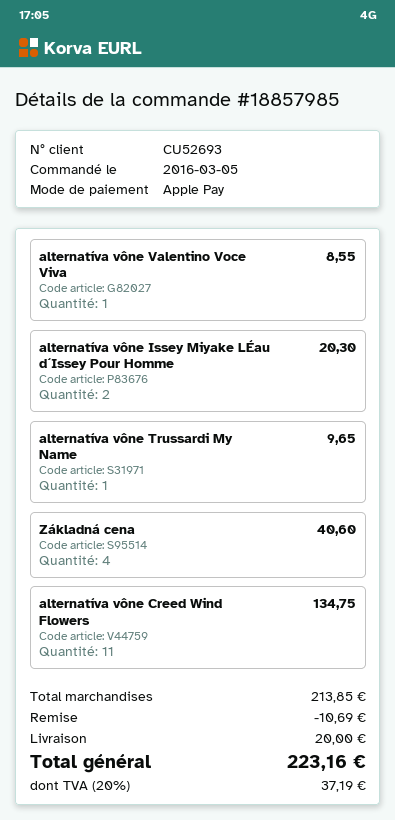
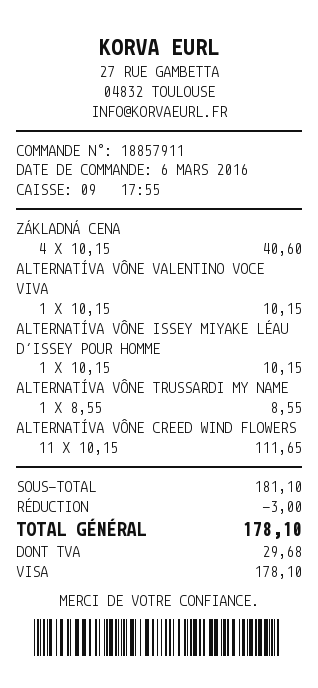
order number: 18857985 -> 18857911
order date: 2016-03-05 -> 2016-03-06
payment method: Apple Pay -> Visa
alternatíva vône Valentino Voce Viva: 1 for 8.55 -> 1 for 10.15
alternatíva vône Issey Miyake LÉau d´Issey Pour Homme: 2 for 20.30 -> 1 for 10.15
alternatíva vône Trussardi My Name: 1 for 9.65 -> 1 for 8.55
alternatíva vône Creed Wind Flowers: 11 for 134.75 -> 11 for 111.65
subtotal: 213.85 -> 181.10
discount: 10.69 -> 3.00
shipping: 20.00 -> none
tax: 37.19 -> 29.68
total: 223.16 -> 178.10

